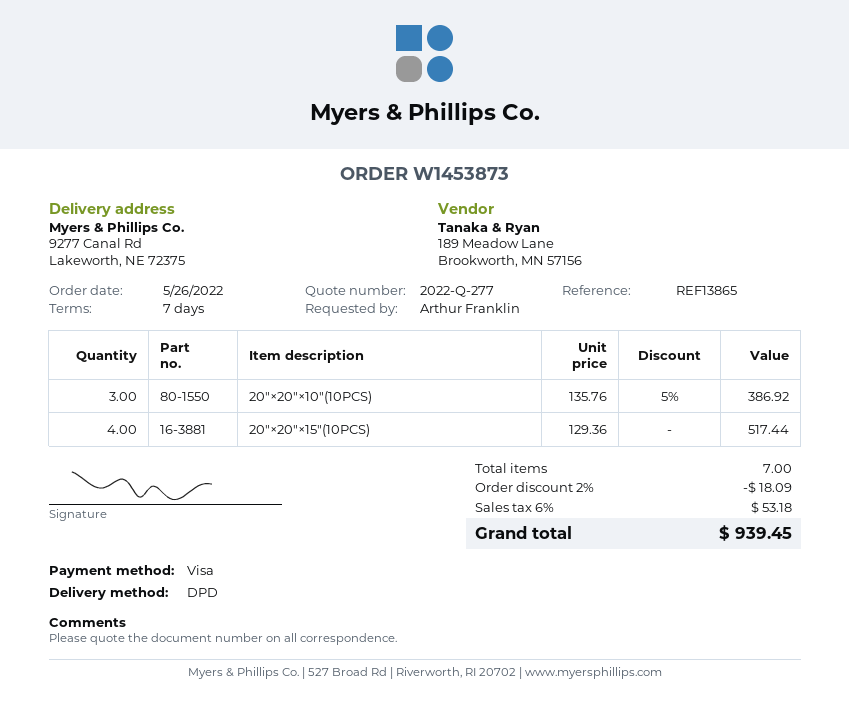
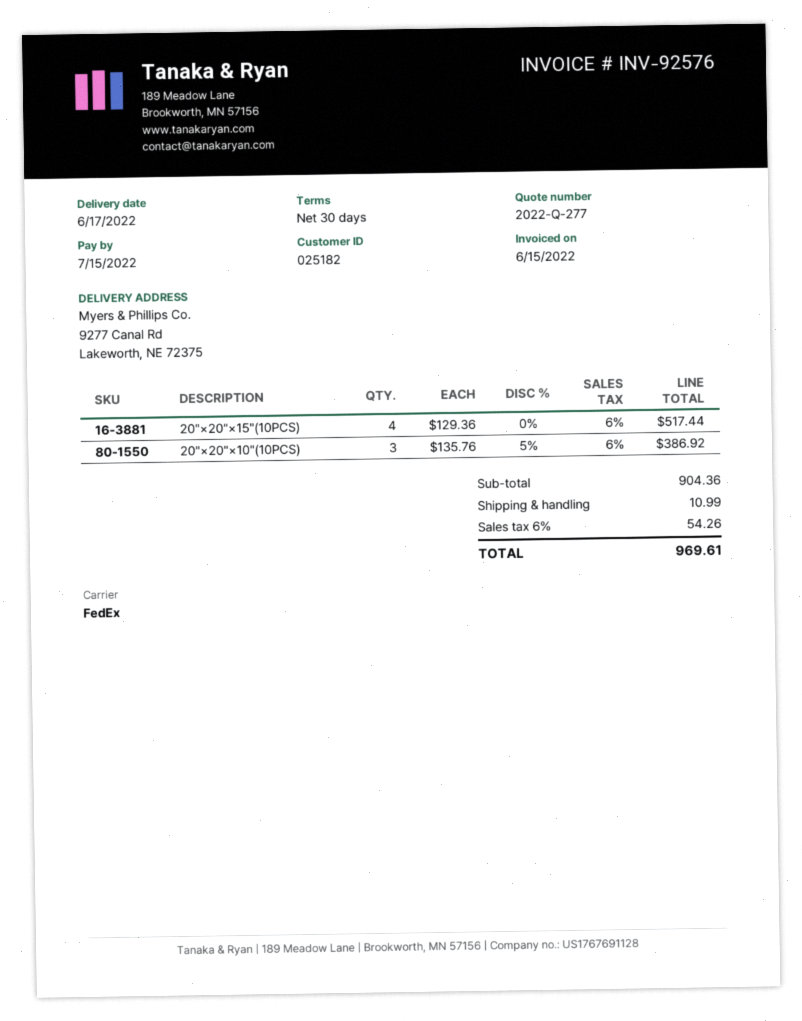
payment terms: 7 days -> 30 days
shipping method: DPD -> FedEx
discount: 2% = 18.09 -> none
shipping: none -> 10.99
tax: 6% = 53.18 -> 6% = 54.26
total: 939.45 -> 969.61

